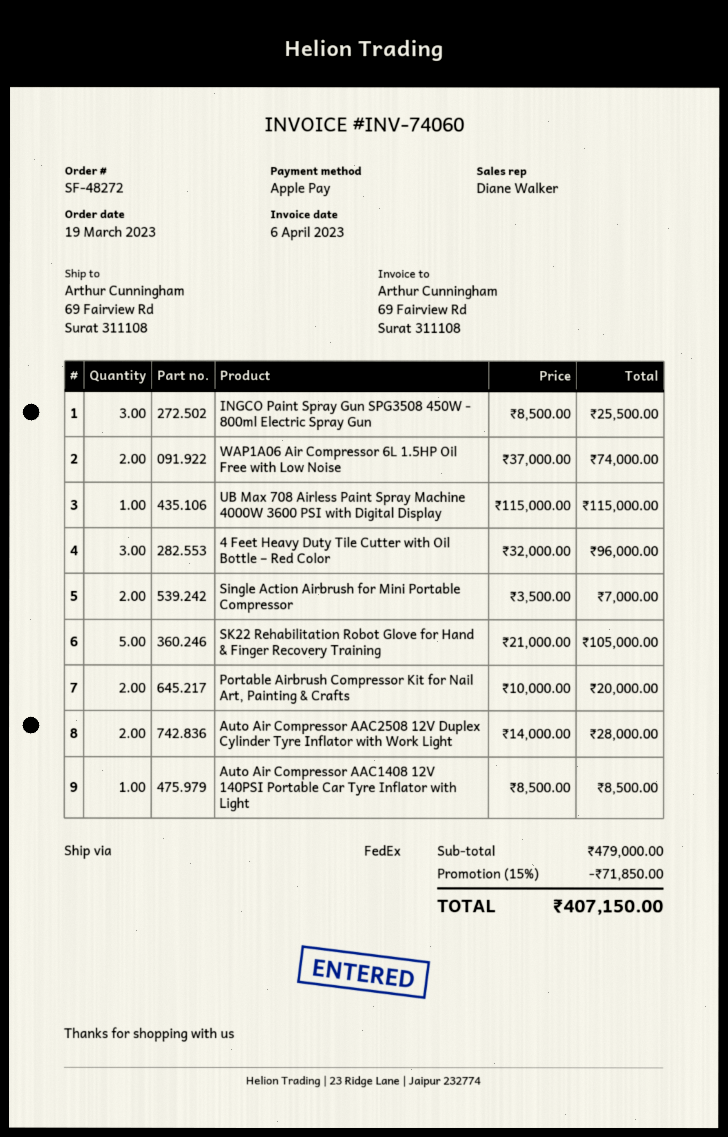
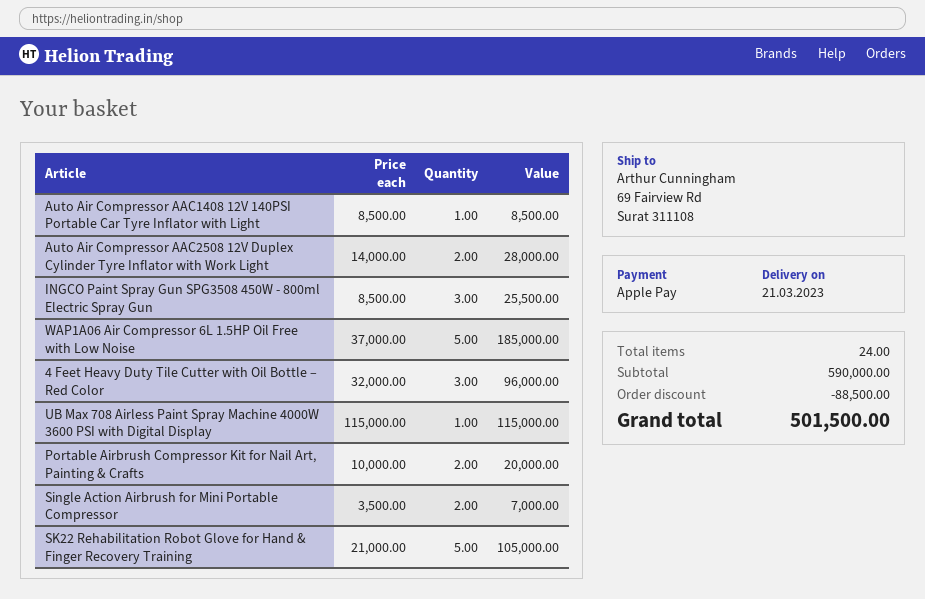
WAP1A06 Air Compressor 6L 1.5HP Oil Free with Low Noise: 2 x 37000.00 = 74000.00 -> 5 x 37000.00 = 185000.00
subtotal: 479000.00 -> 590000.00
discount: 71850.00 -> 88500.00
total: 407150.00 -> 501500.00

